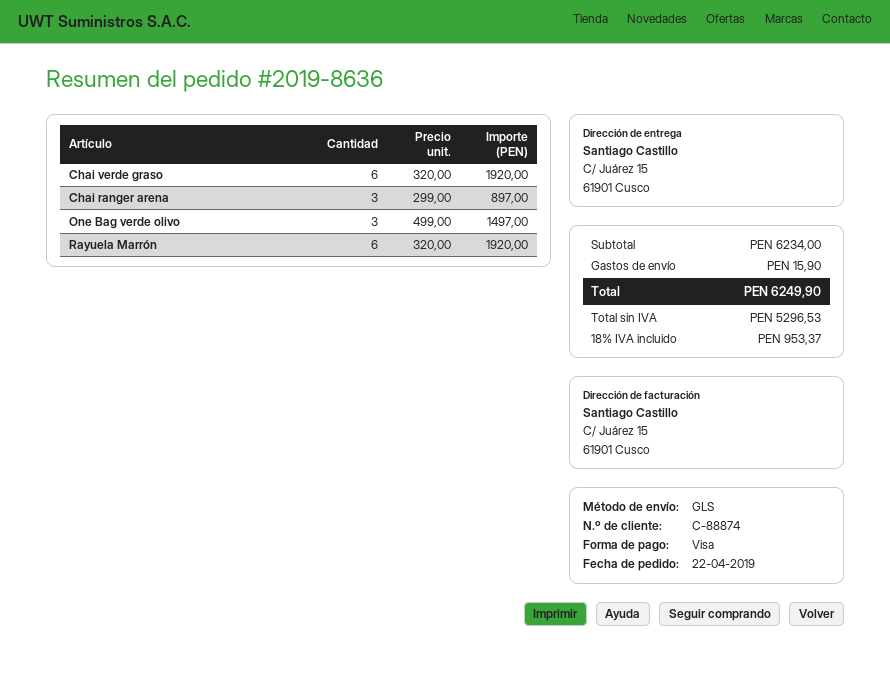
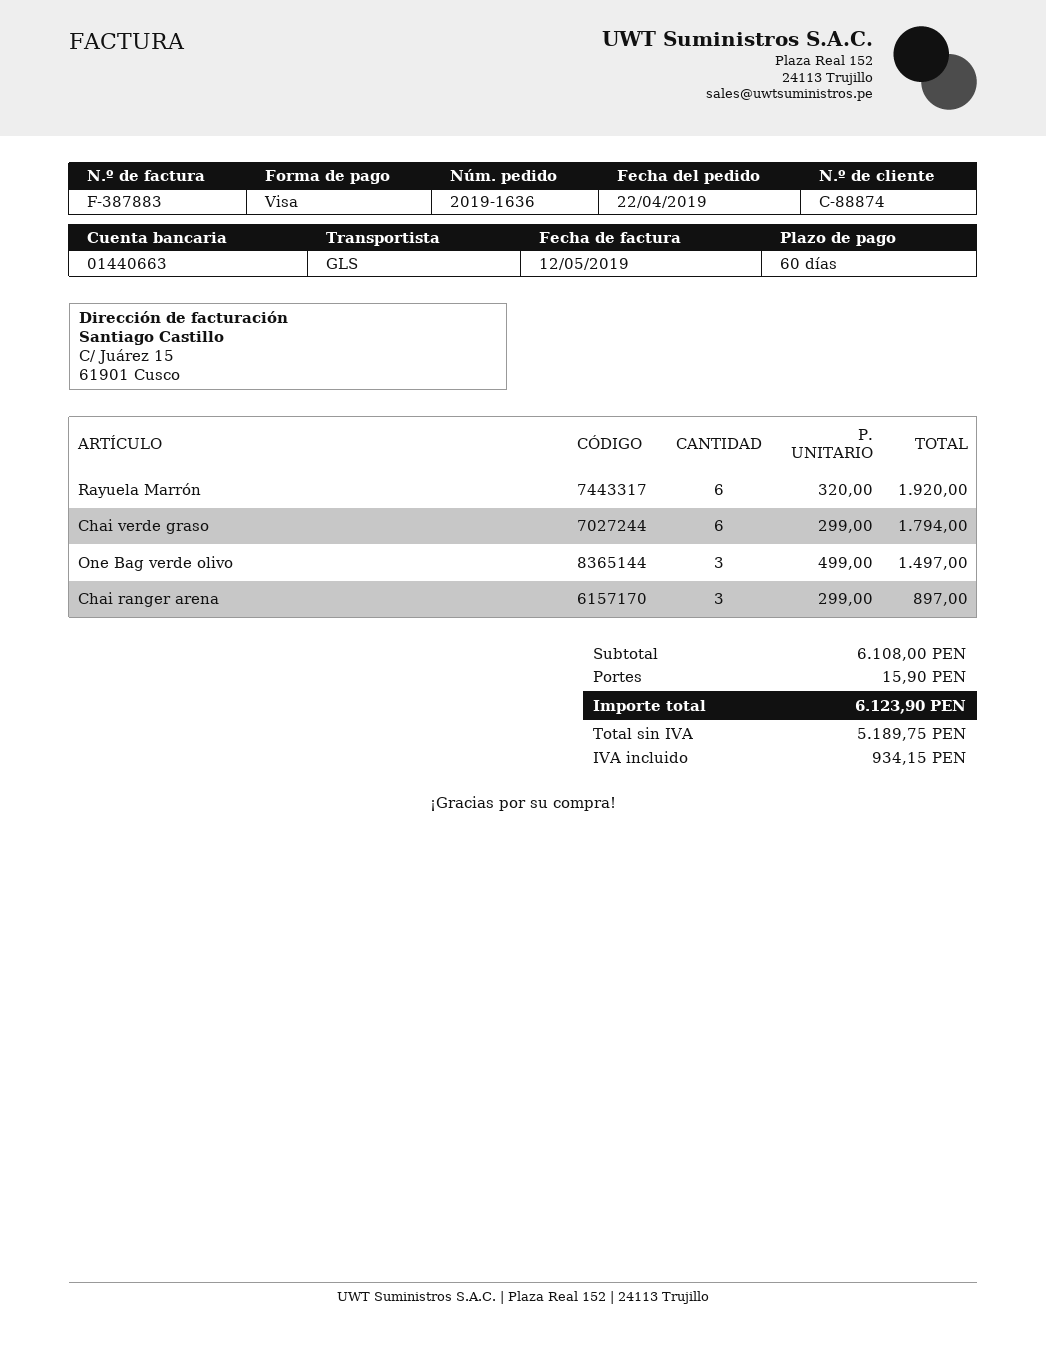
order number: 2019-8636 -> 2019-1636
Chai verde graso: 6 x 320.00 = 1920.00 -> 6 x 299.00 = 1794.00
subtotal: 6234.00 -> 6108.00
net: 5296.53 -> 5189.75
tax: 953.37 -> 934.15
total: 6249.90 -> 6123.90

